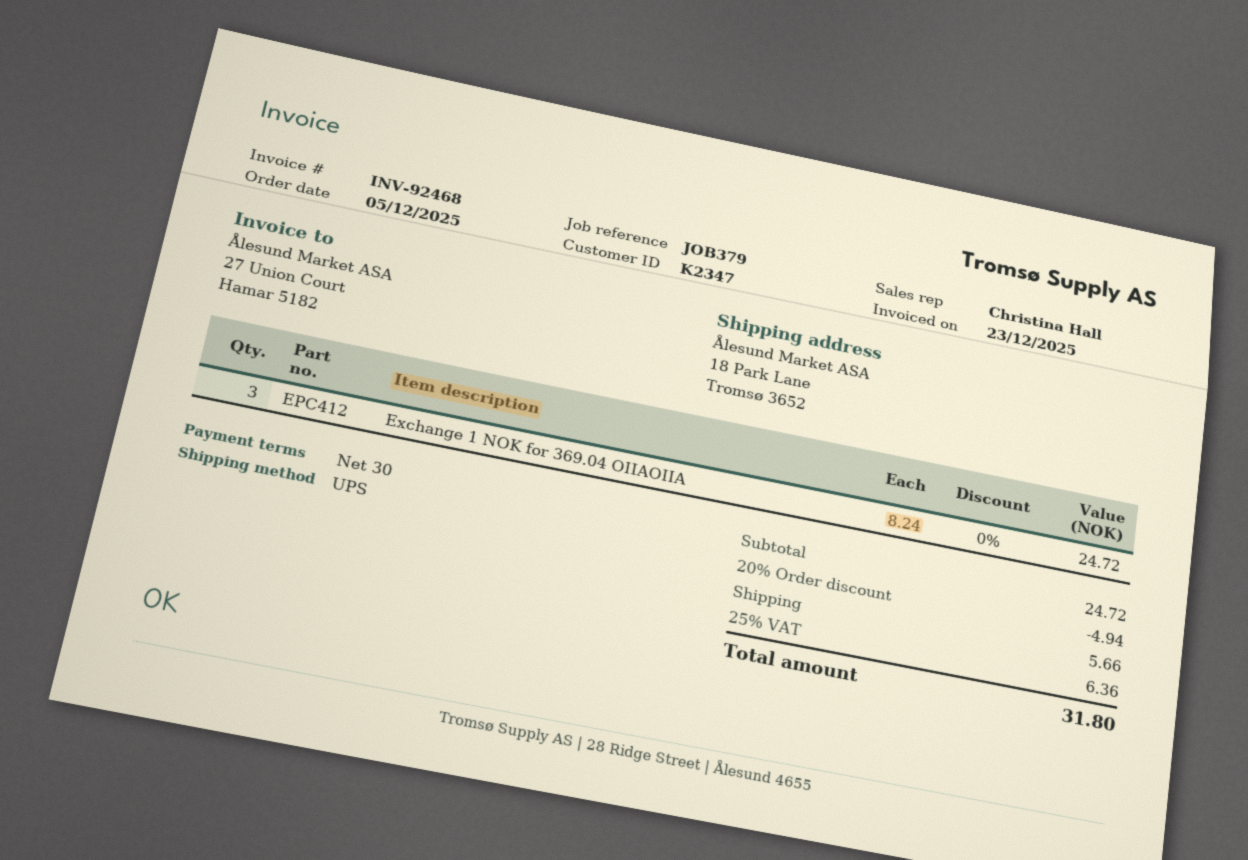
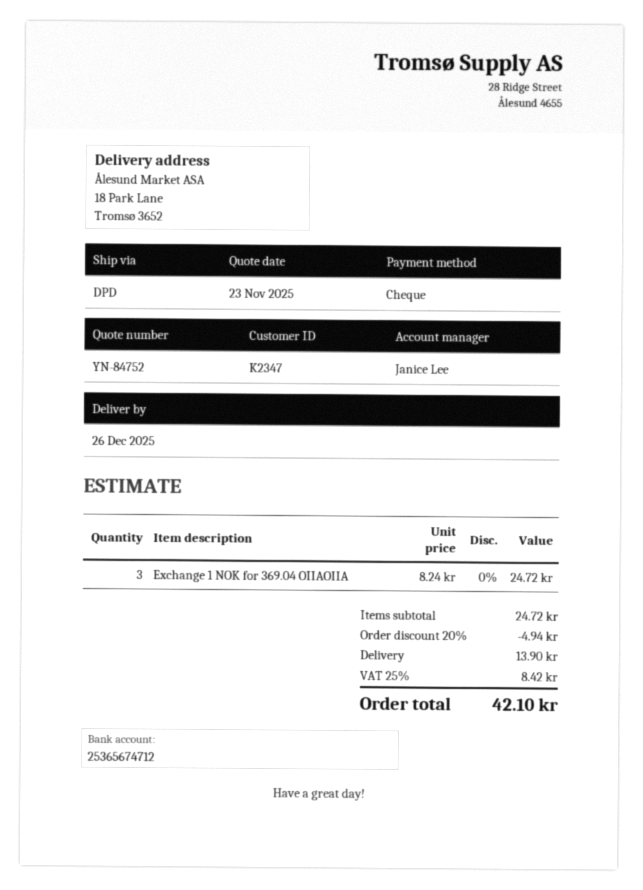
sales rep: Christina Hall -> Janice Lee
shipping method: UPS -> DPD
shipping: 5.66 -> 13.90
tax: 25% = 6.36 -> 25% = 8.42
total: 31.80 -> 42.10

